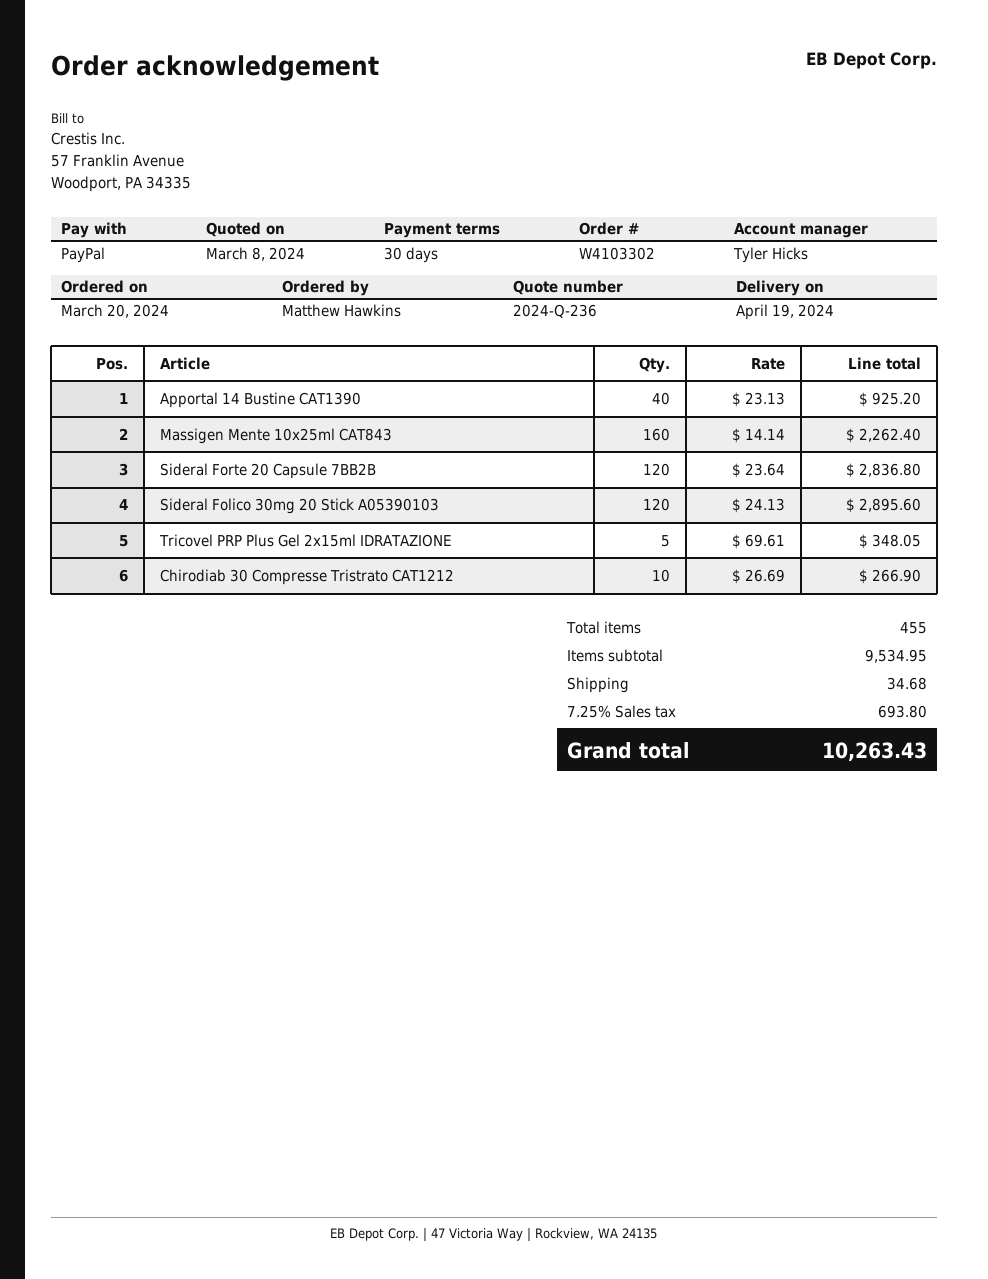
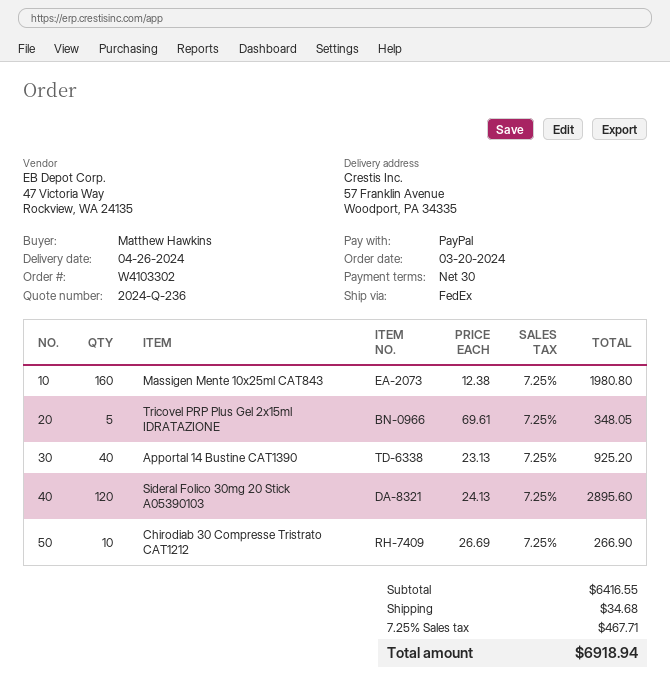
delivery date: 2024-04-19 -> 2024-04-26
Massigen Mente 10x25ml CAT843: 160 x 14.14 = 2262.40 -> 160 x 12.38 = 1980.80
Sideral Forte 20 Capsule 7BB2B: 120 x 23.64 = 2836.80 -> none
subtotal: 9534.95 -> 6416.55
tax: 7.25% = 693.80 -> 7.25% = 467.71
total: 10263.43 -> 6918.94

